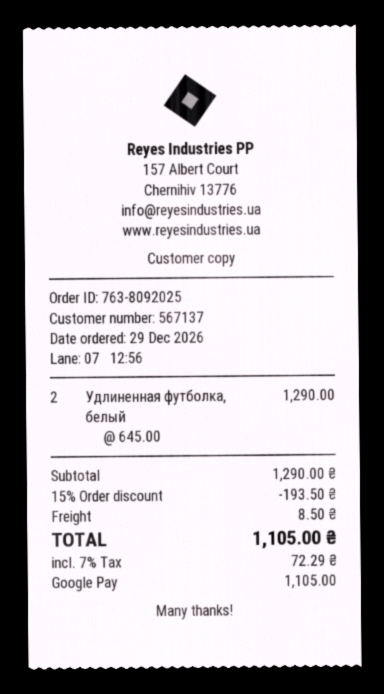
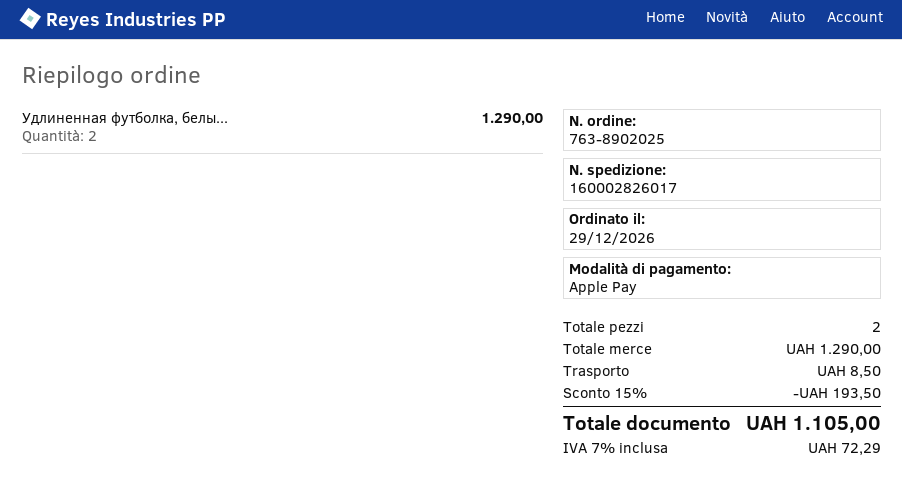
order number: 763-8092025 -> 763-8902025
payment method: Google Pay -> Apple Pay

